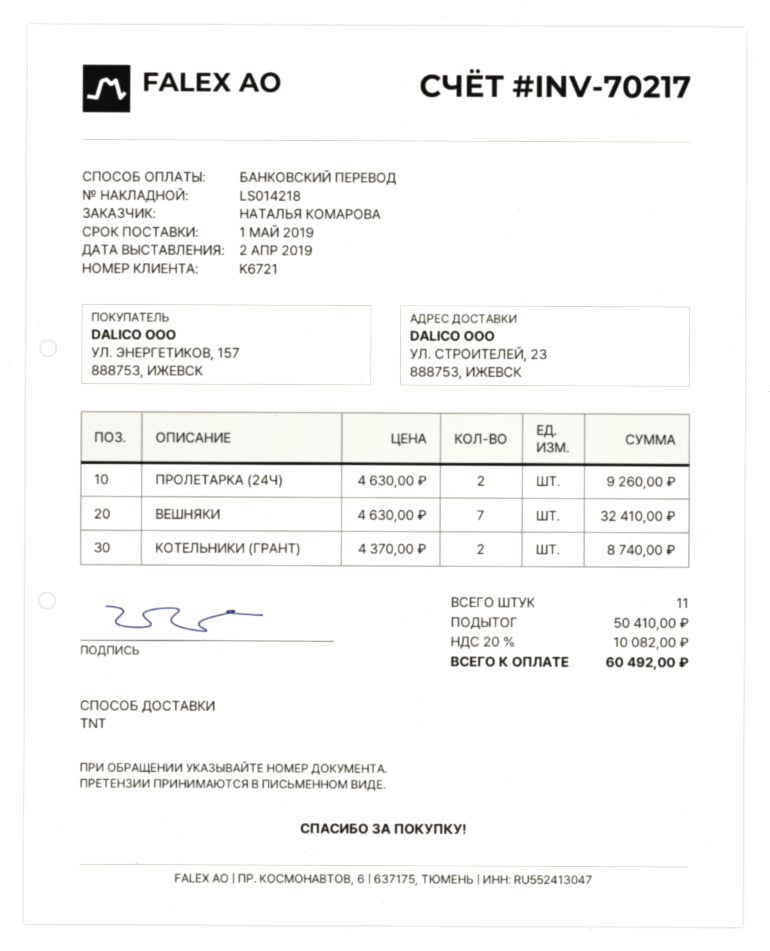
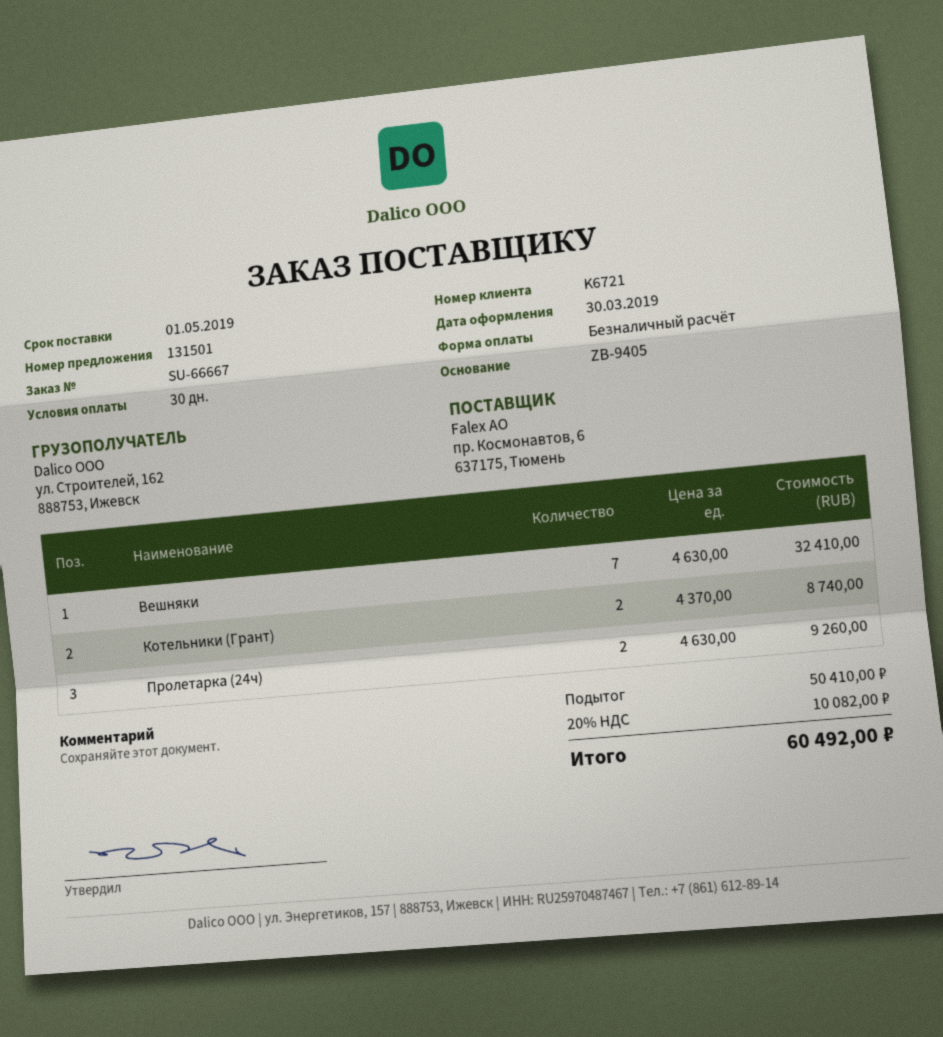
ship to: УЛ. СТРОИТЕЛЕЙ, 23, 888753, ИЖЕВСК -> ул. Строителей, 162, 888753, Ижевск

